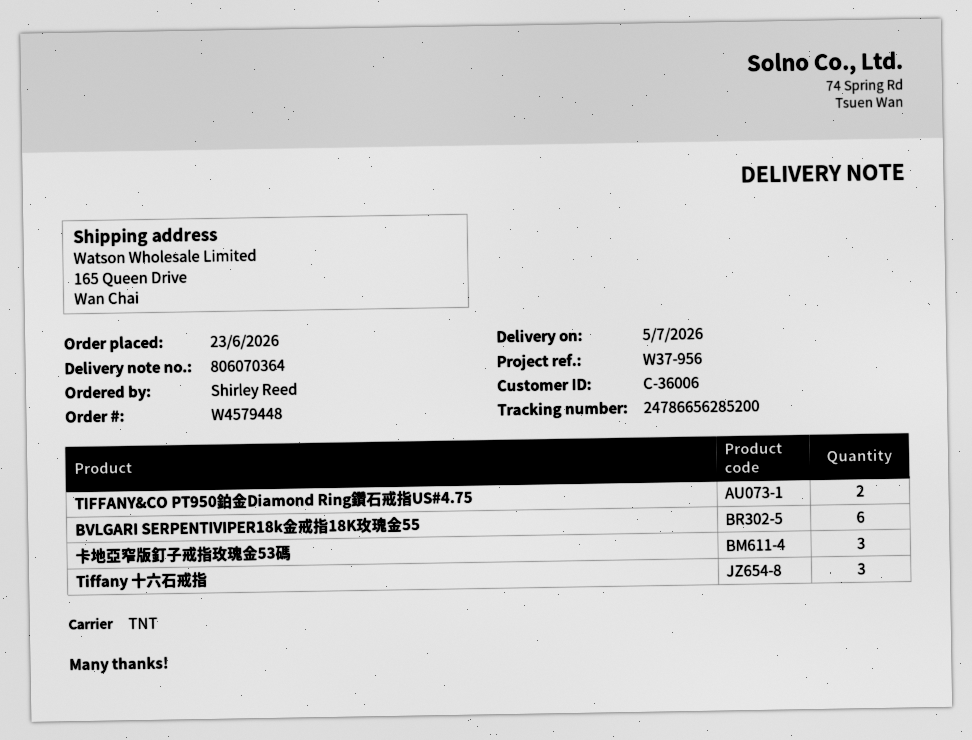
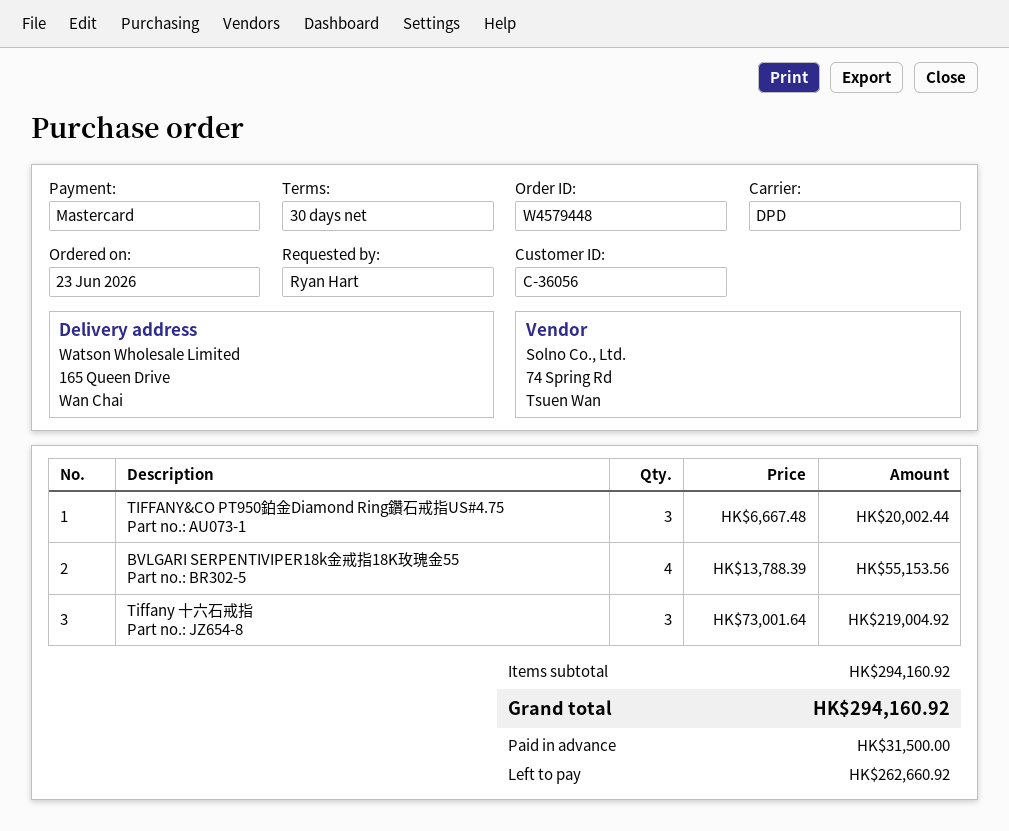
customer number: C-36006 -> C-36056
ordered by: Shirley Reed -> Ryan Hart
shipping method: TNT -> DPD
TIFFANY&CO PT950鉑金Diamond Ring鑽石戒指US#4.75: 2 -> 3
BVLGARI SERPENTIVIPER18k金戒指18K玫瑰金55: 6 -> 4
卡地亞窄版釘子戒指玫瑰金53碼: 3 -> none

